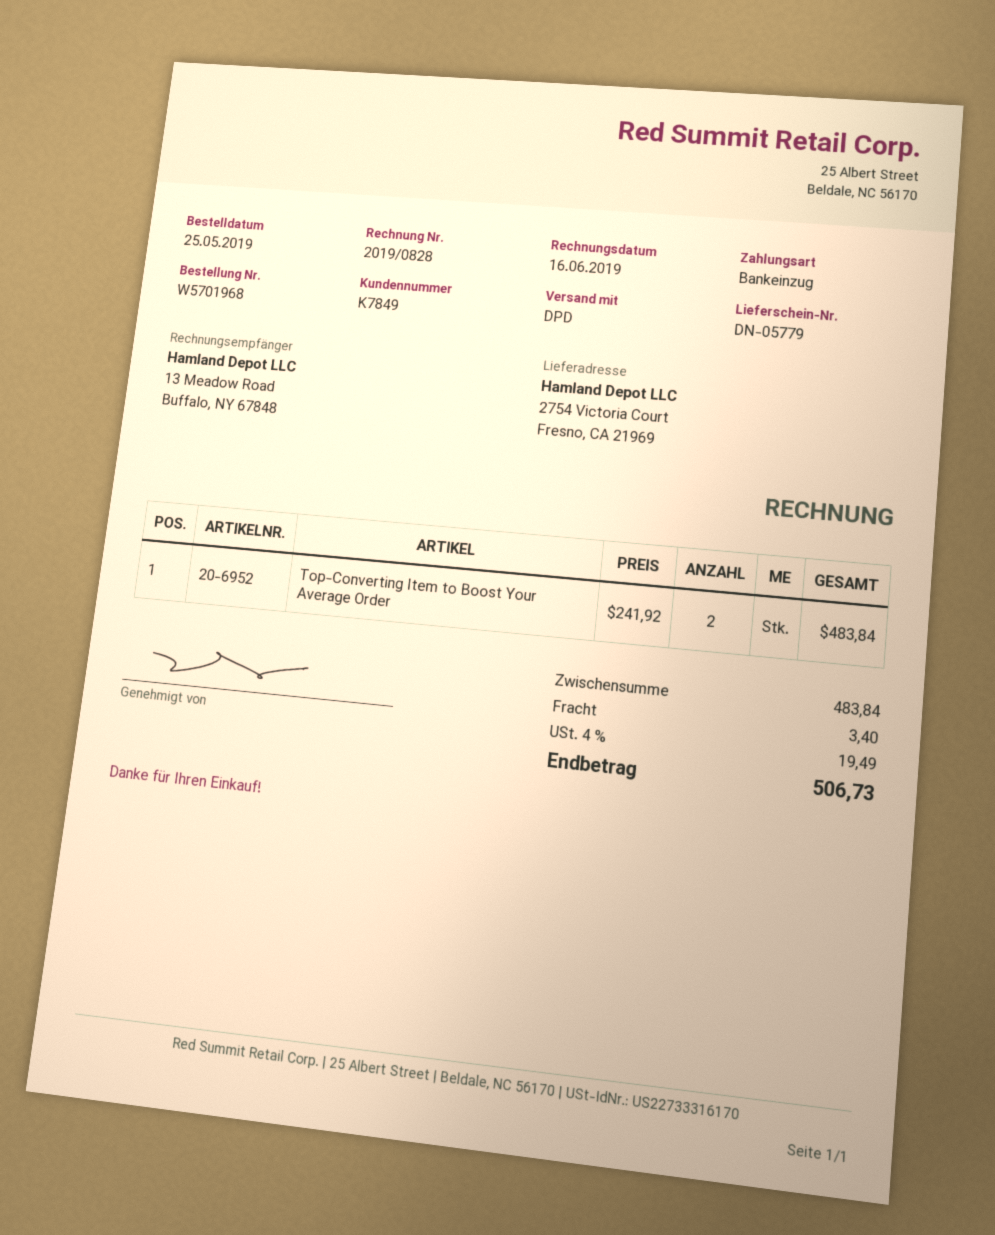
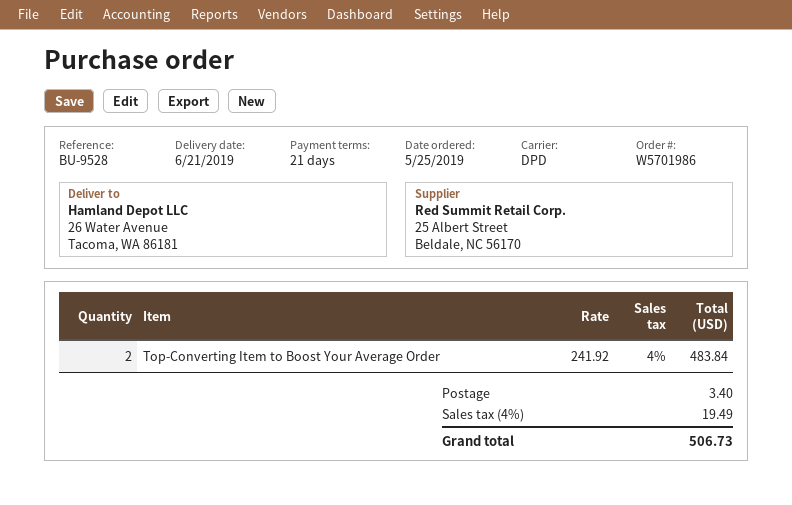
order number: W5701968 -> W5701986
ship to: 2754 Victoria Court, Fresno, CA 21969 -> 26 Water Avenue, Tacoma, WA 86181

